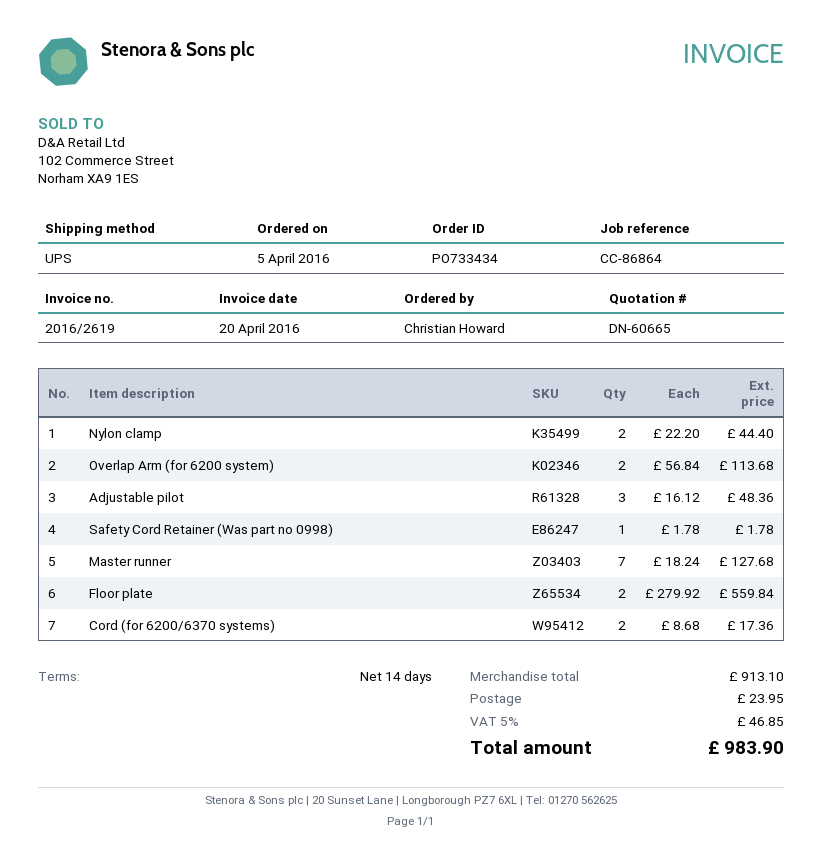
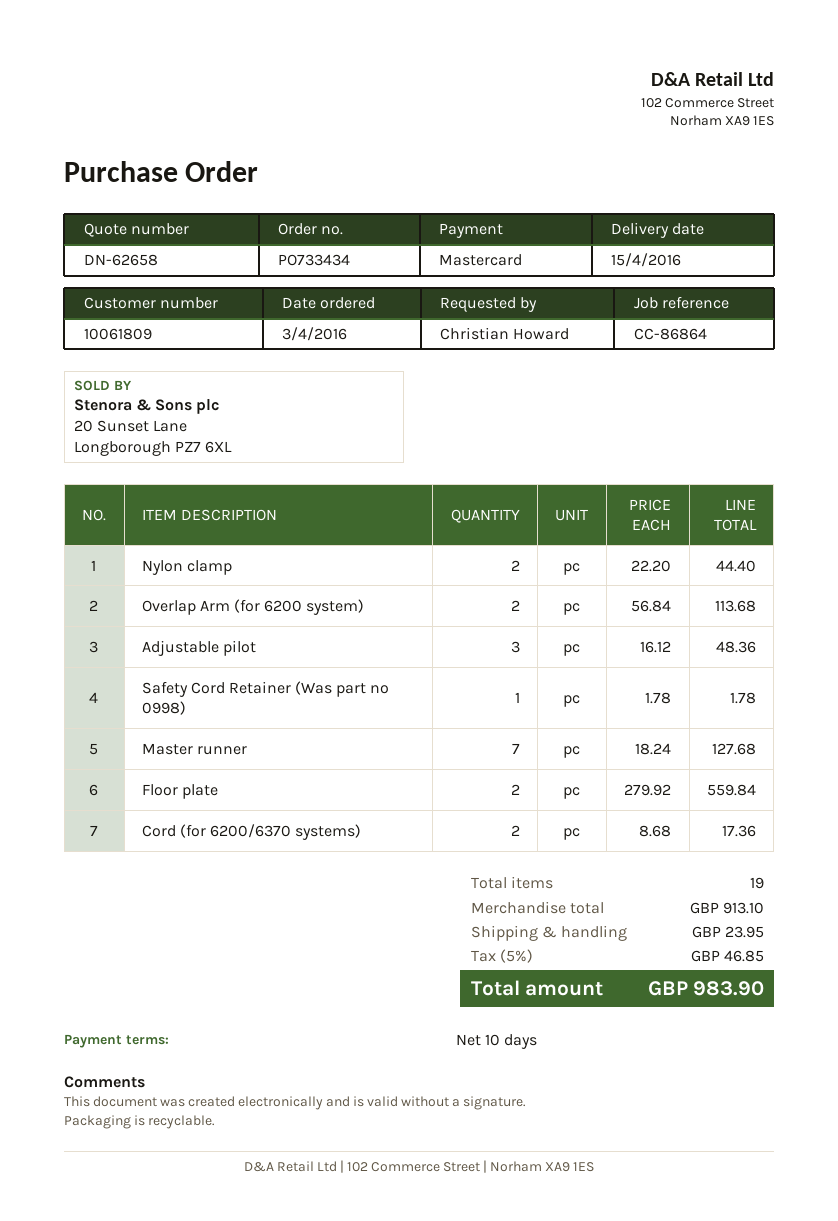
quote number: DN-60665 -> DN-62658
order date: 2016-04-05 -> 2016-04-03
payment terms: 14 days -> 10 days

